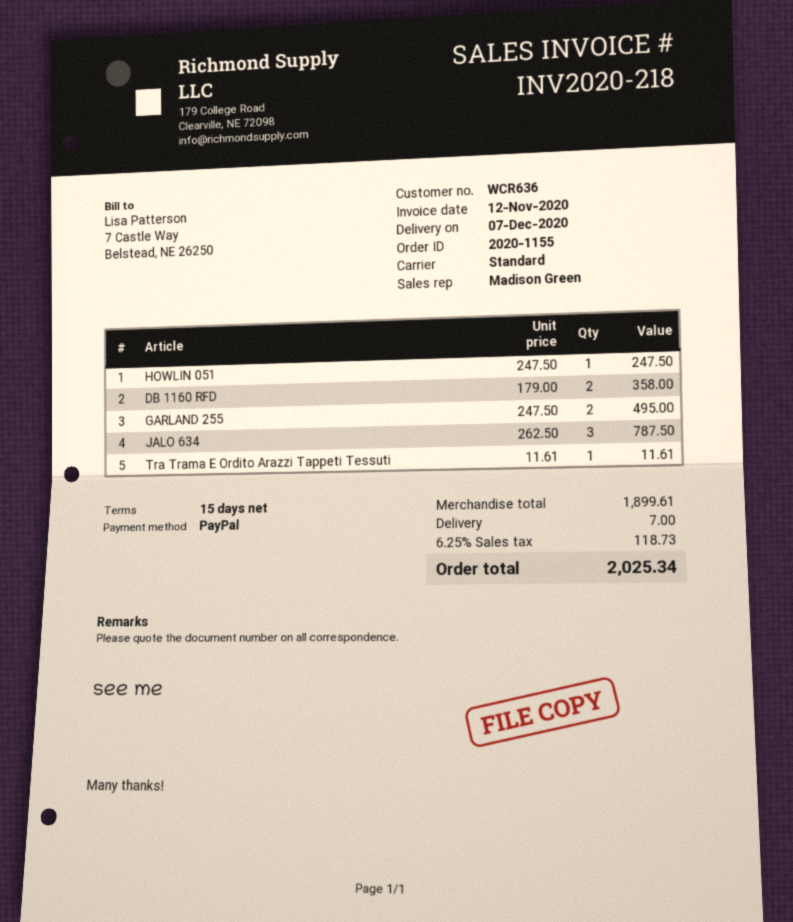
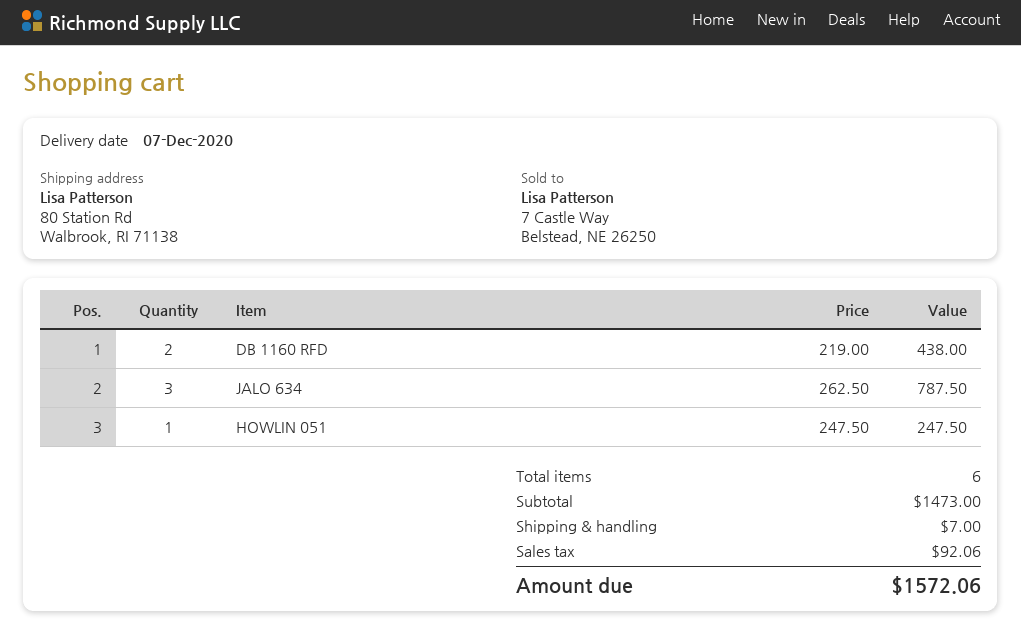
DB 1160 RFD: 2 x 179.00 = 358.00 -> 2 x 219.00 = 438.00
GARLAND 255: 2 x 247.50 = 495.00 -> none
Tra Trama E Ordito Arazzi Tappeti Tessuti: 1 x 11.61 = 11.61 -> none
subtotal: 1899.61 -> 1473.00
tax: 118.73 -> 92.06
total: 2025.34 -> 1572.06

